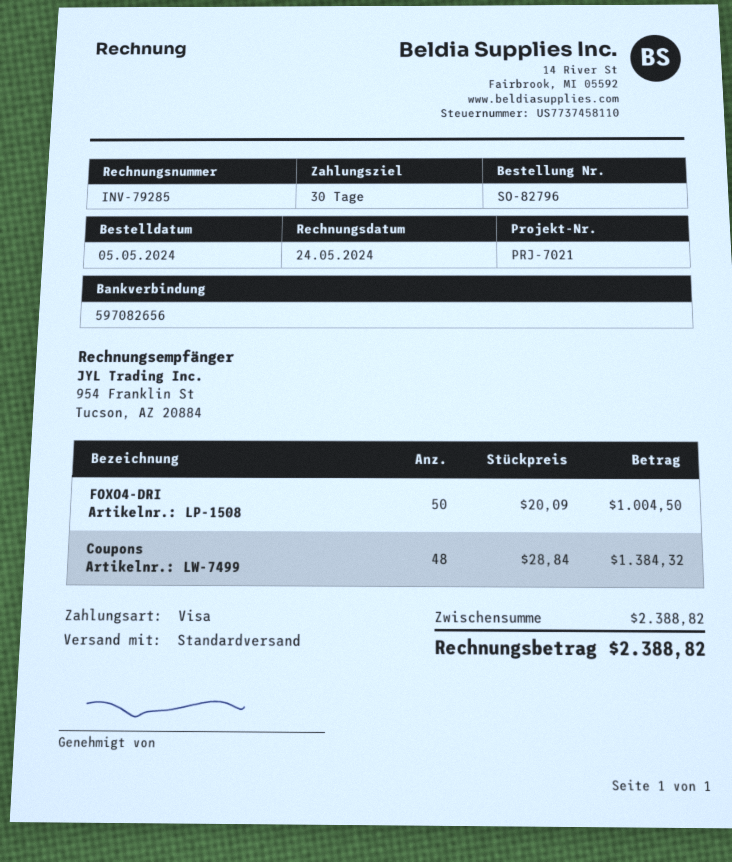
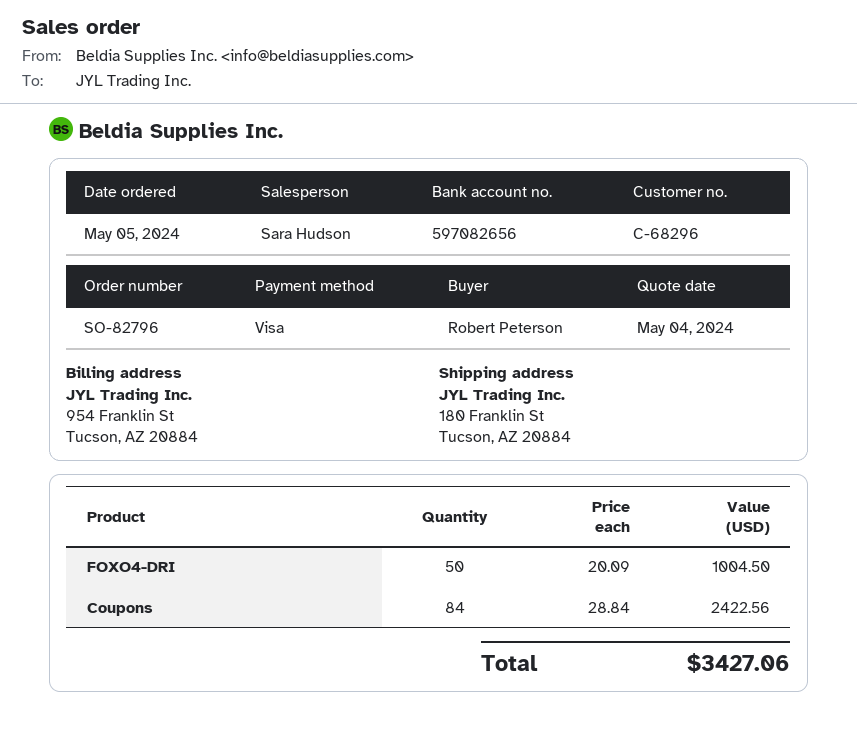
Coupons: 48 x 28.84 = 1384.32 -> 84 x 28.84 = 2422.56
total: 2388.82 -> 3427.06

